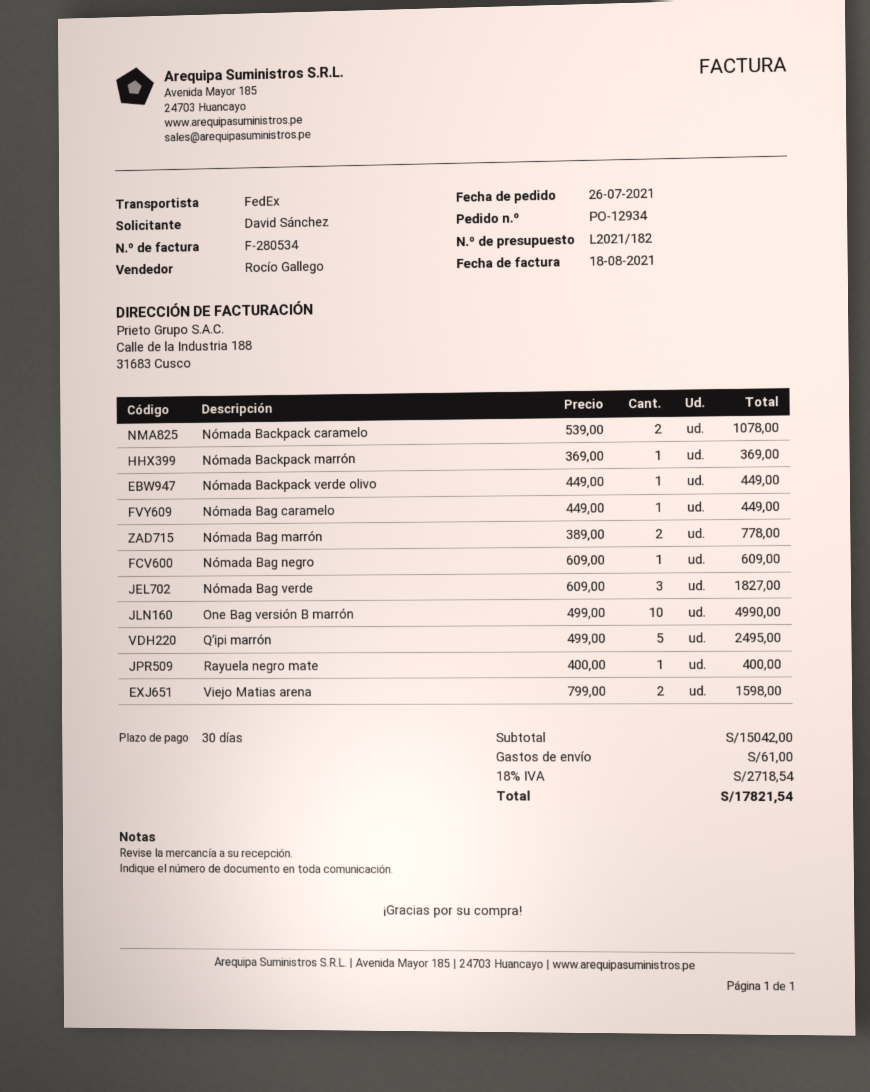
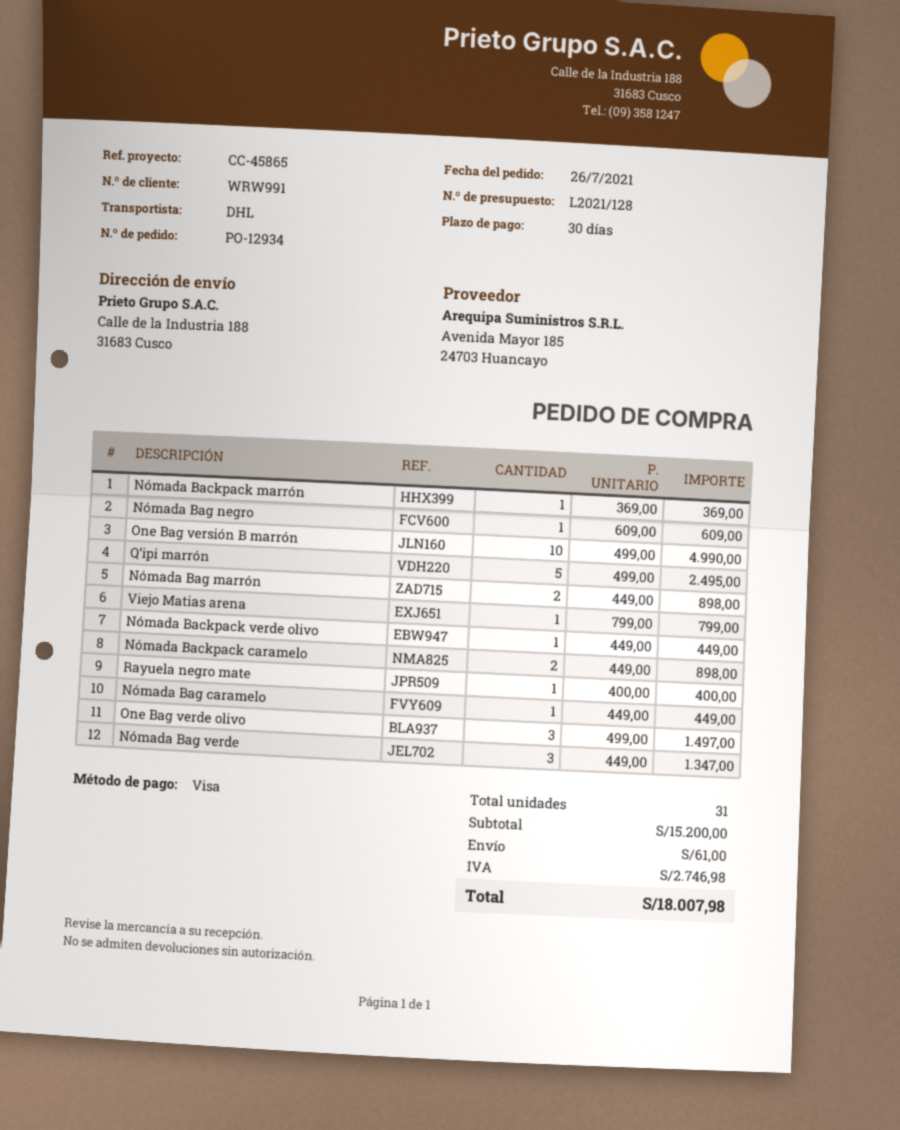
quote number: L2021/182 -> L2021/128
shipping method: FedEx -> DHL
Nómada Backpack caramelo: 2 x 539.00 = 1078.00 -> 2 x 449.00 = 898.00
Nómada Bag marrón: 2 x 389.00 = 778.00 -> 2 x 449.00 = 898.00
Nómada Bag verde: 3 x 609.00 = 1827.00 -> 3 x 449.00 = 1347.00
Viejo Matias arena: 2 x 799.00 = 1598.00 -> 1 x 799.00 = 799.00
One Bag verde olivo: none -> 3 x 499.00 = 1497.00
subtotal: 15042.00 -> 15200.00
tax: 2718.54 -> 2746.98
total: 17821.54 -> 18007.98

